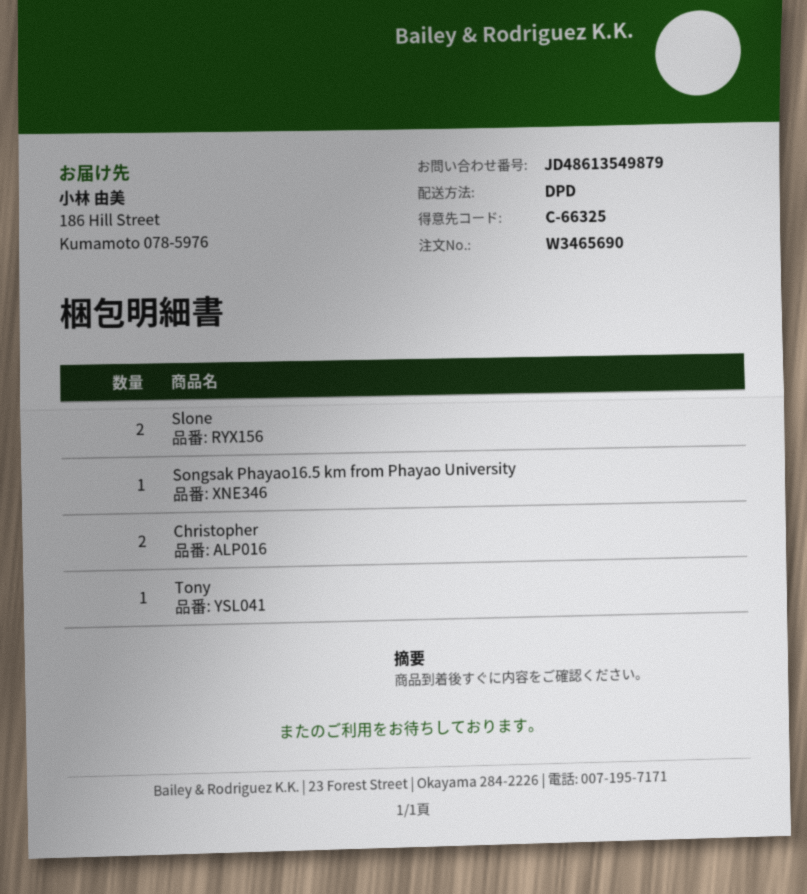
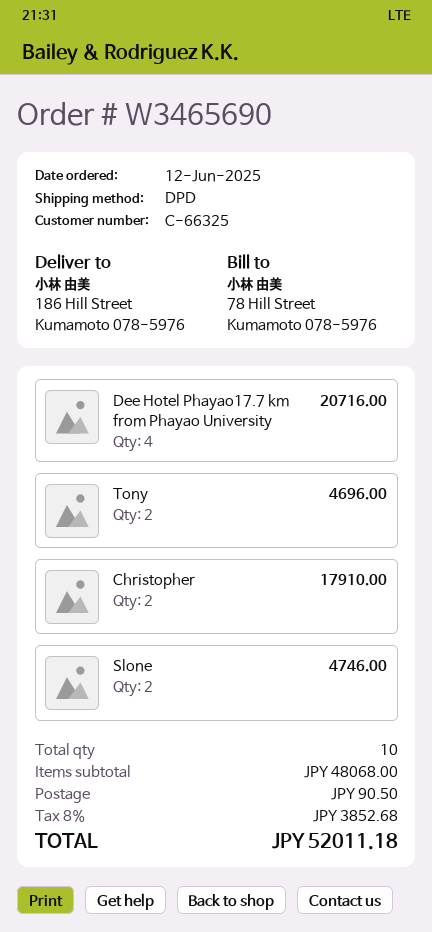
Songsak Phayao16.5 km from Phayao University: 1 -> none
Tony: 1 -> 2
Dee Hotel Phayao17.7 km from Phayao University: none -> 4

